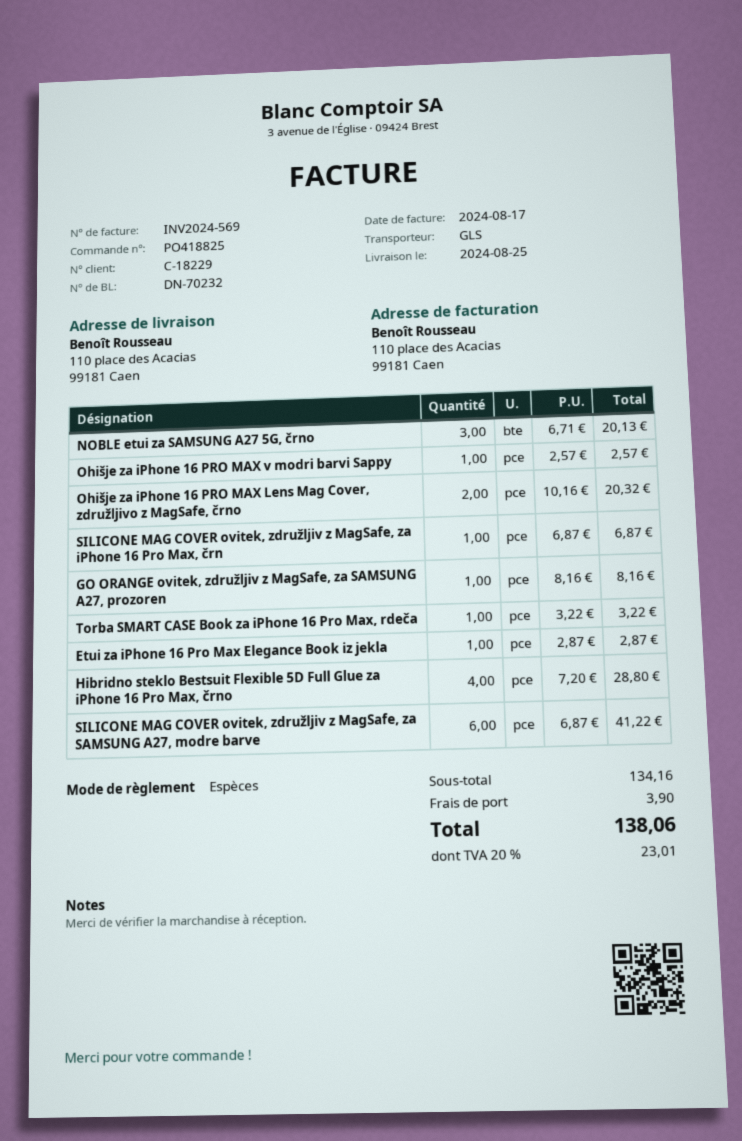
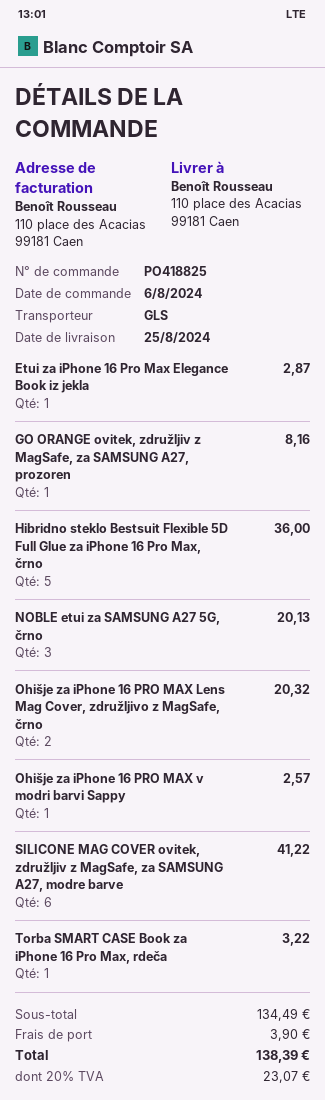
SILICONE MAG COVER ovitek, združljiv z MagSafe, za iPhone 16 Pro Max, črn: 1 for 6.87 -> none
Hibridno steklo Bestsuit Flexible 5D Full Glue za iPhone 16 Pro Max, črno: 4 for 28.80 -> 5 for 36.00
subtotal: 134.16 -> 134.49
tax: 20% = 23.01 -> 20% = 23.07
total: 138.06 -> 138.39

